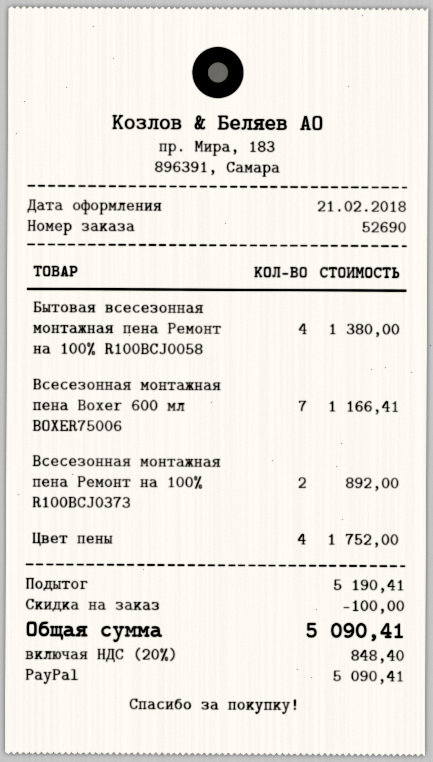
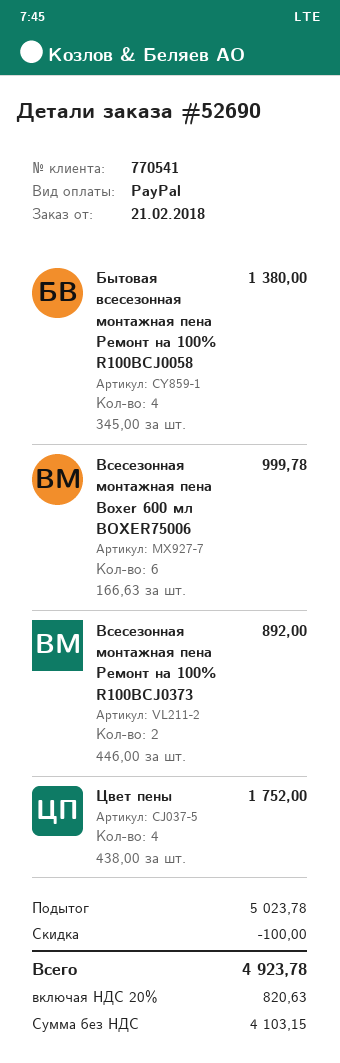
Всесезонная монтажная пена Boxer 600 мл BOXER75006: 7 for 1166.41 -> 6 for 999.78
subtotal: 5190.41 -> 5023.78
tax: 20% = 848.40 -> 20% = 820.63
total: 5090.41 -> 4923.78

